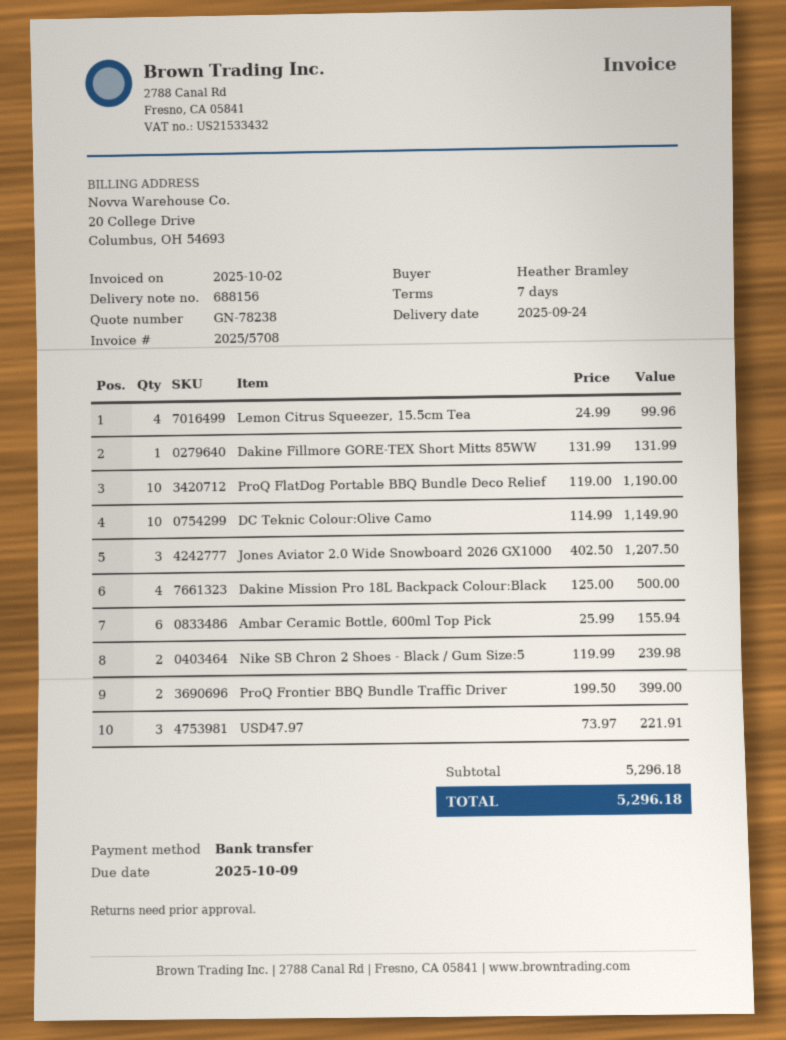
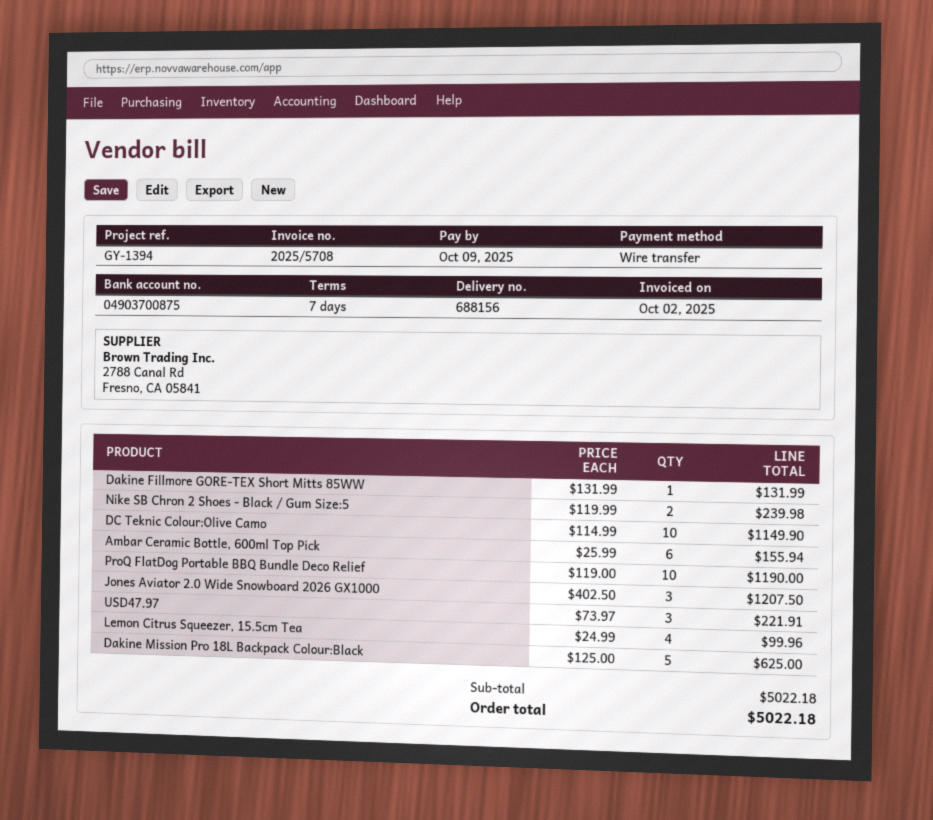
Dakine Mission Pro 18L Backpack Colour:Black: 4 x 125.00 = 500.00 -> 5 x 125.00 = 625.00
ProQ Frontier BBQ Bundle Traffic Driver: 2 x 199.50 = 399.00 -> none
subtotal: 5296.18 -> 5022.18
total: 5296.18 -> 5022.18

